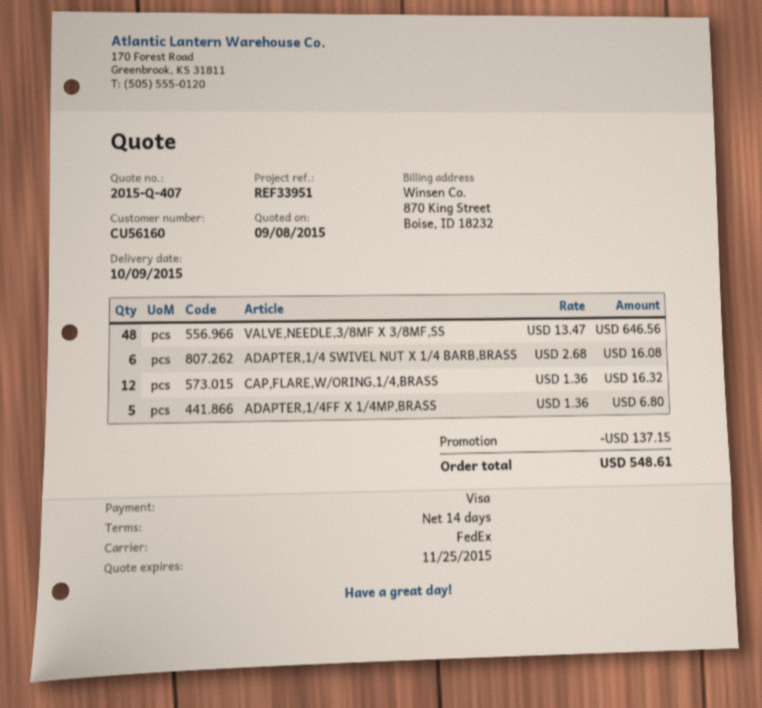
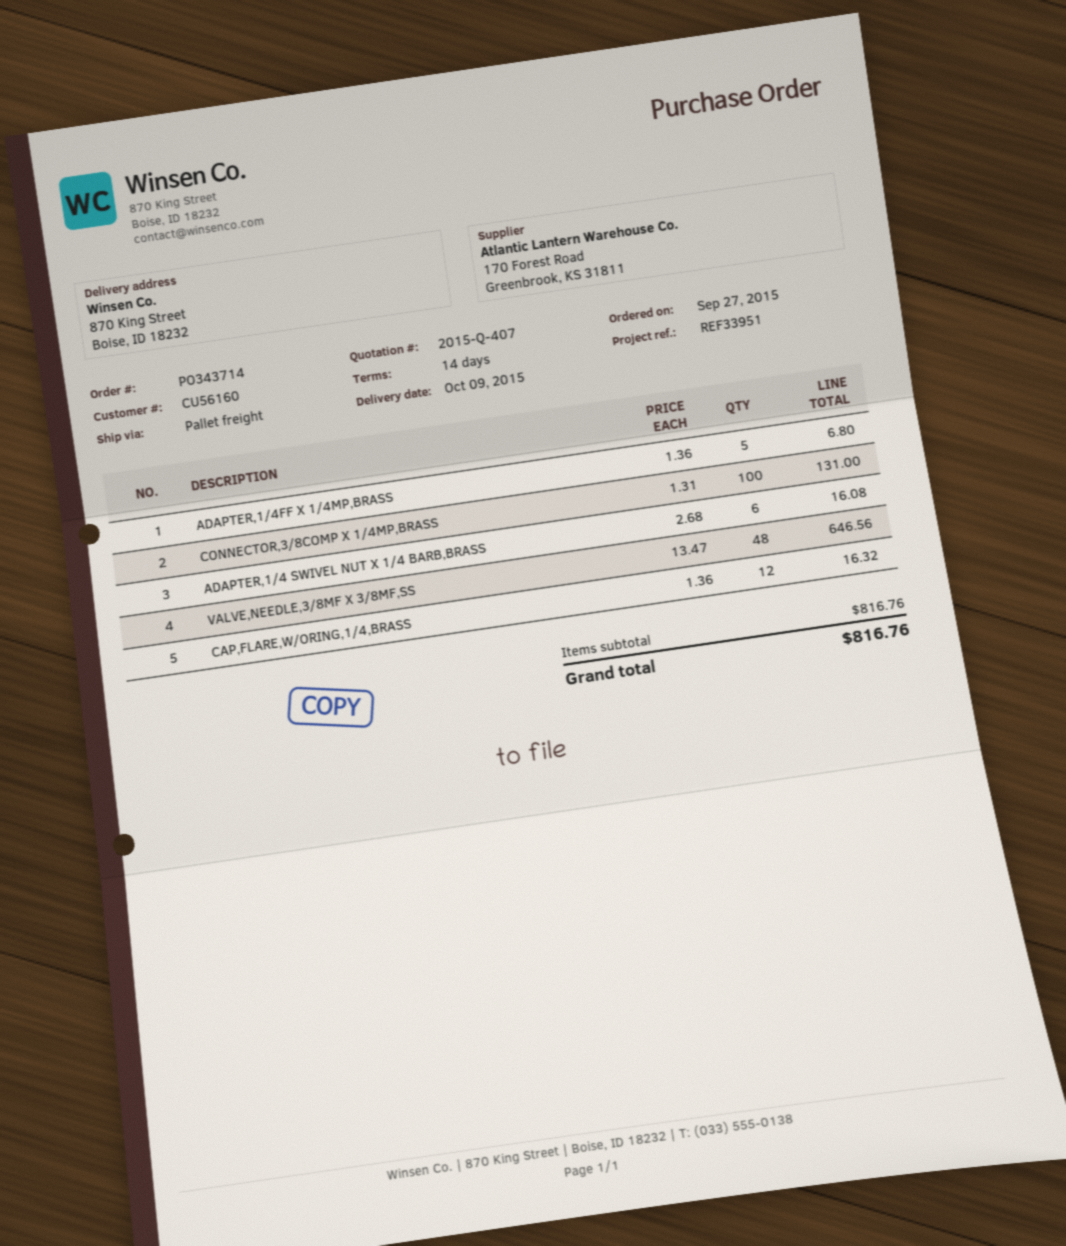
shipping method: FedEx -> pallet freight
CONNECTOR,3/8COMP X 1/4MP,BRASS: none -> 100 x 1.31 = 131.00
discount: 137.15 -> none
total: 548.61 -> 816.76

